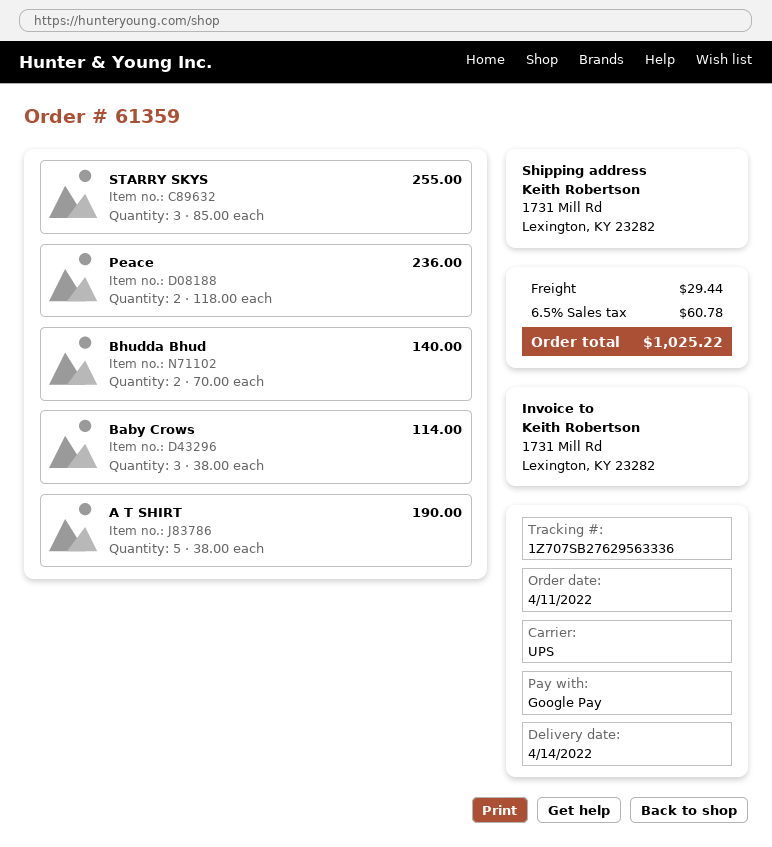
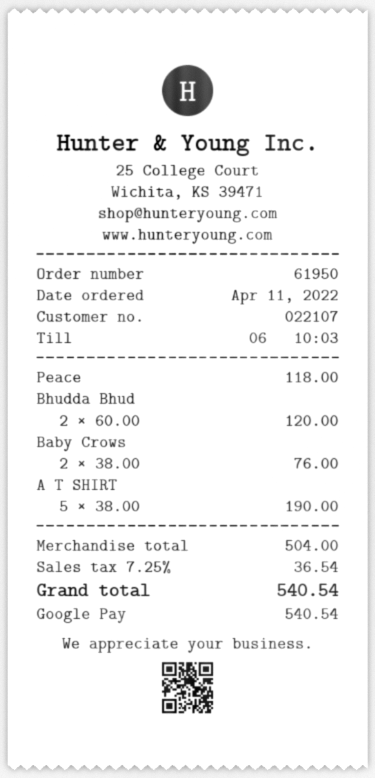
order number: 61359 -> 61950
STARRY SKYS: 3 x 85.00 = 255.00 -> none
Peace: 2 x 118.00 = 236.00 -> 1 x 118.00 = 118.00
Bhudda Bhud: 2 x 70.00 = 140.00 -> 2 x 60.00 = 120.00
Baby Crows: 3 x 38.00 = 114.00 -> 2 x 38.00 = 76.00
shipping: 29.44 -> none
tax: 6.5% = 60.78 -> 7.25% = 36.54
total: 1025.22 -> 540.54

